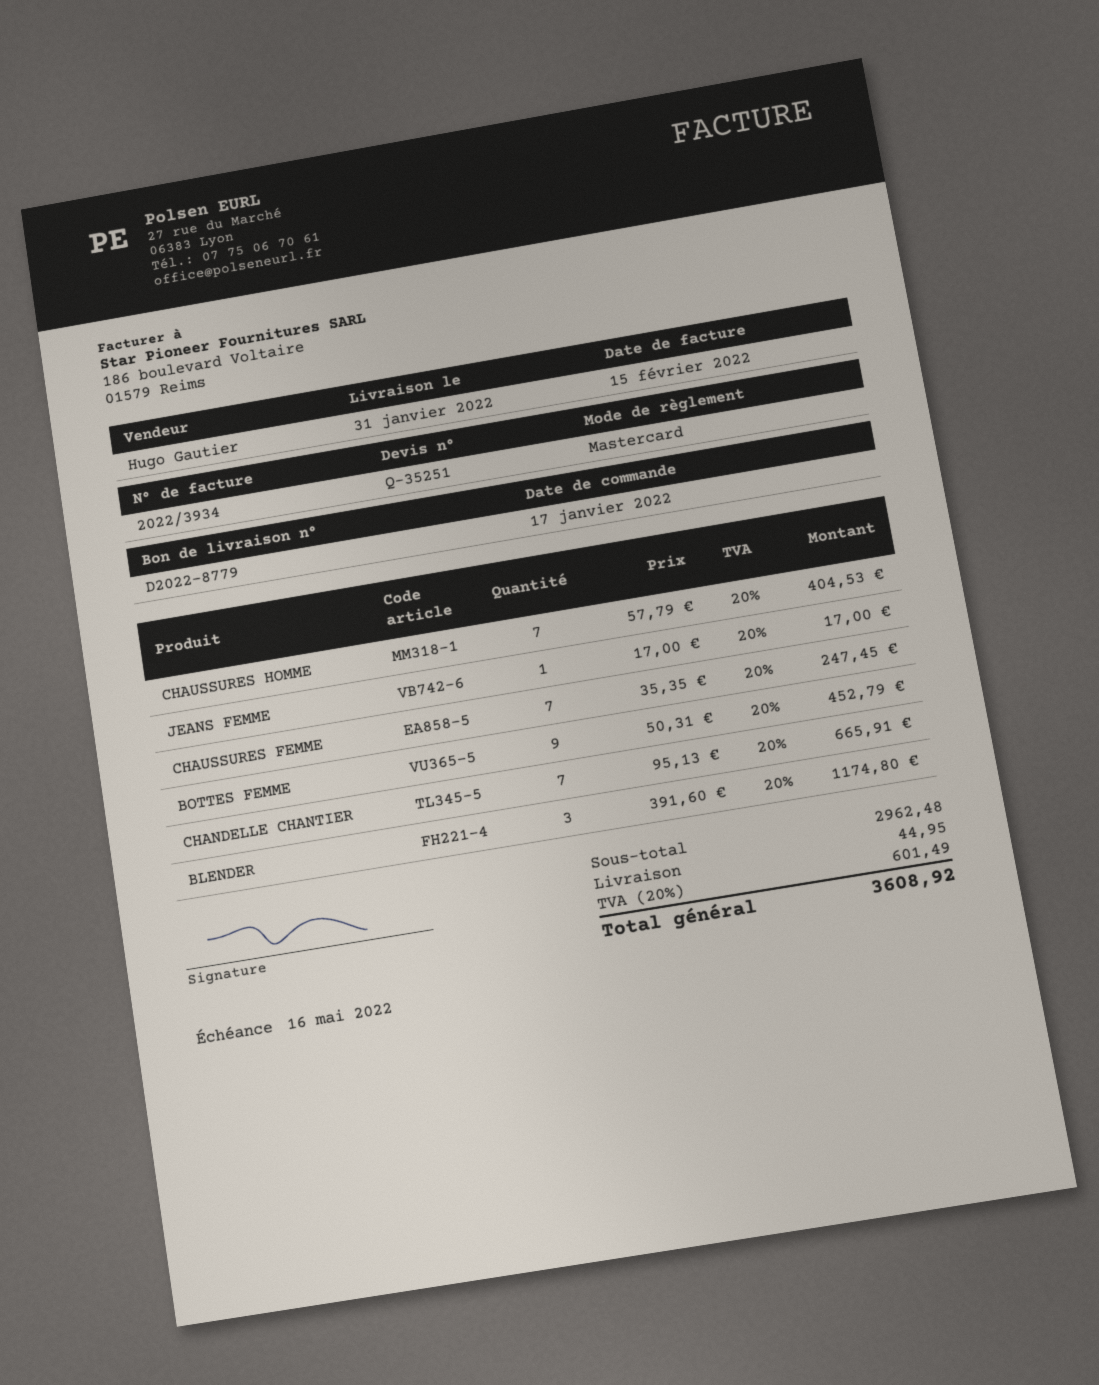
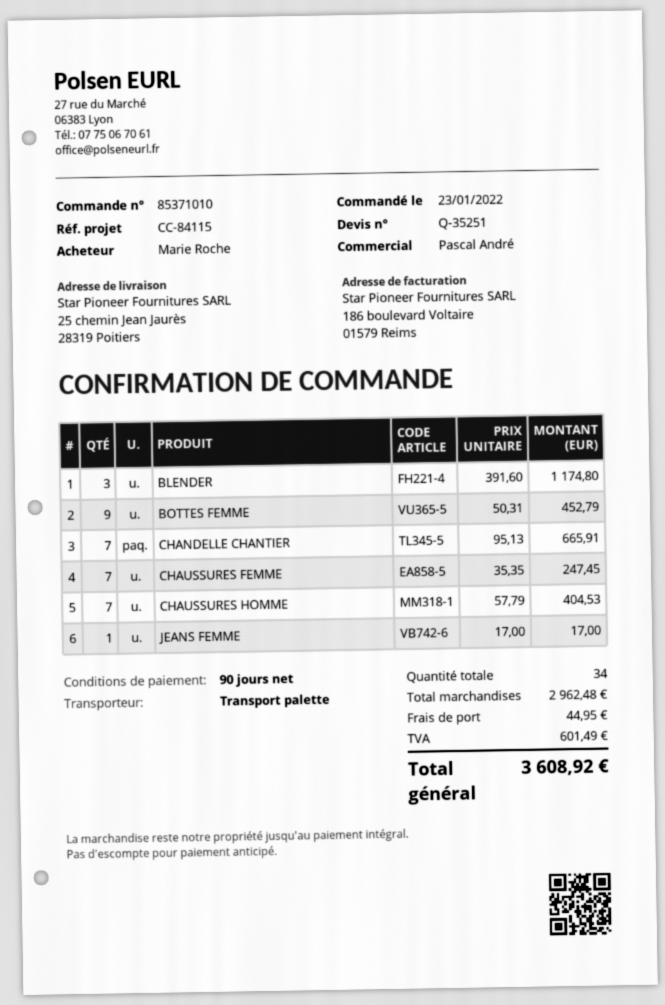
order date: 2022-01-17 -> 2022-01-23
sales rep: Hugo Gautier -> Pascal André

